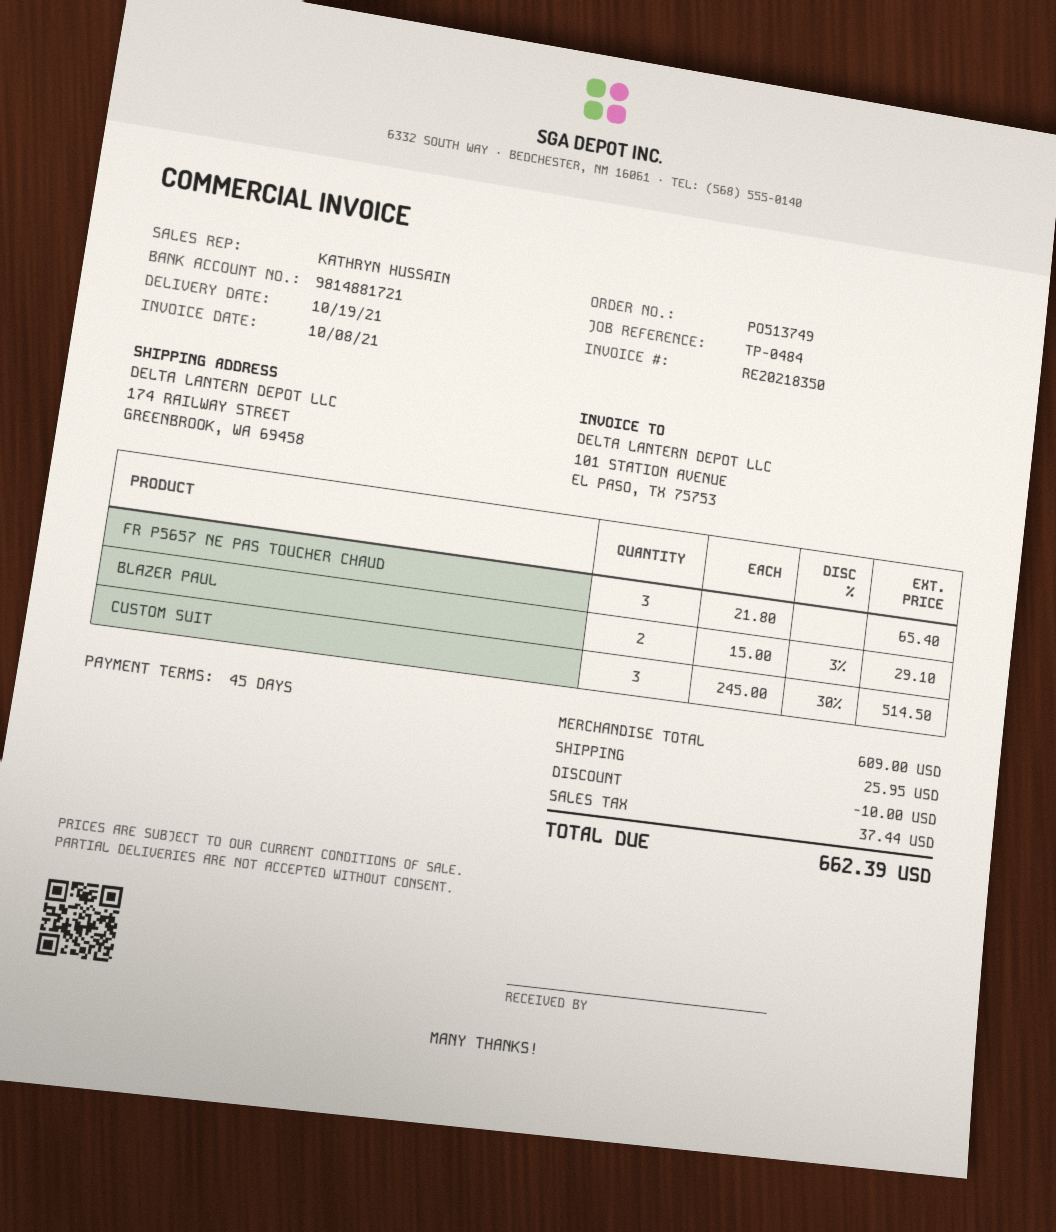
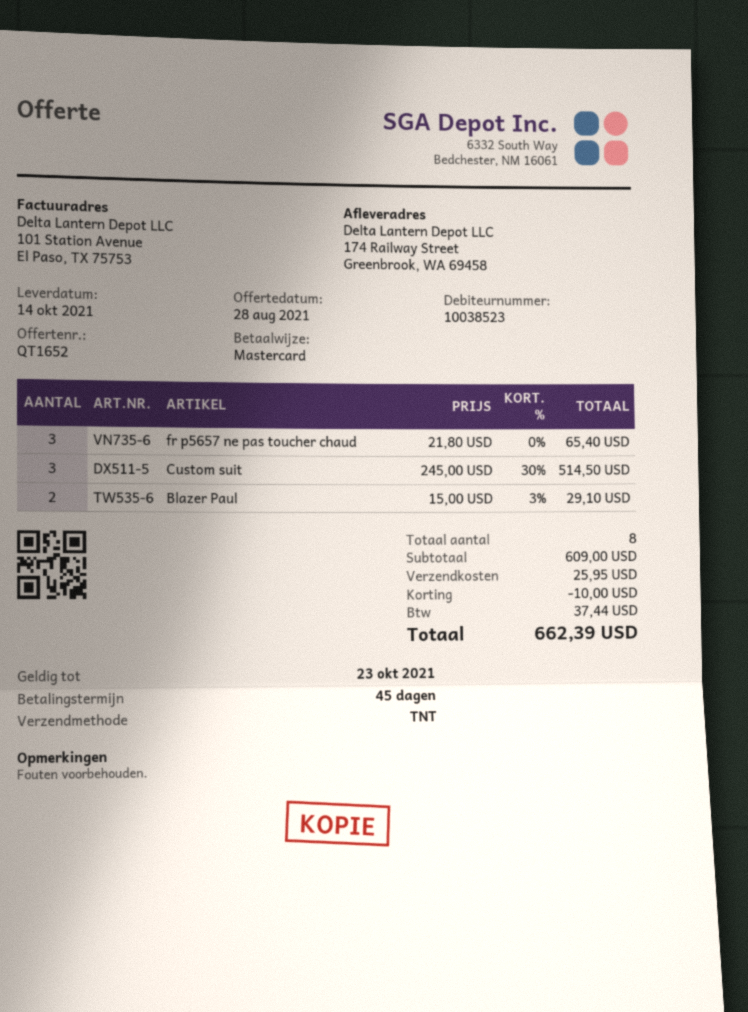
delivery date: 2021-10-19 -> 2021-10-14

